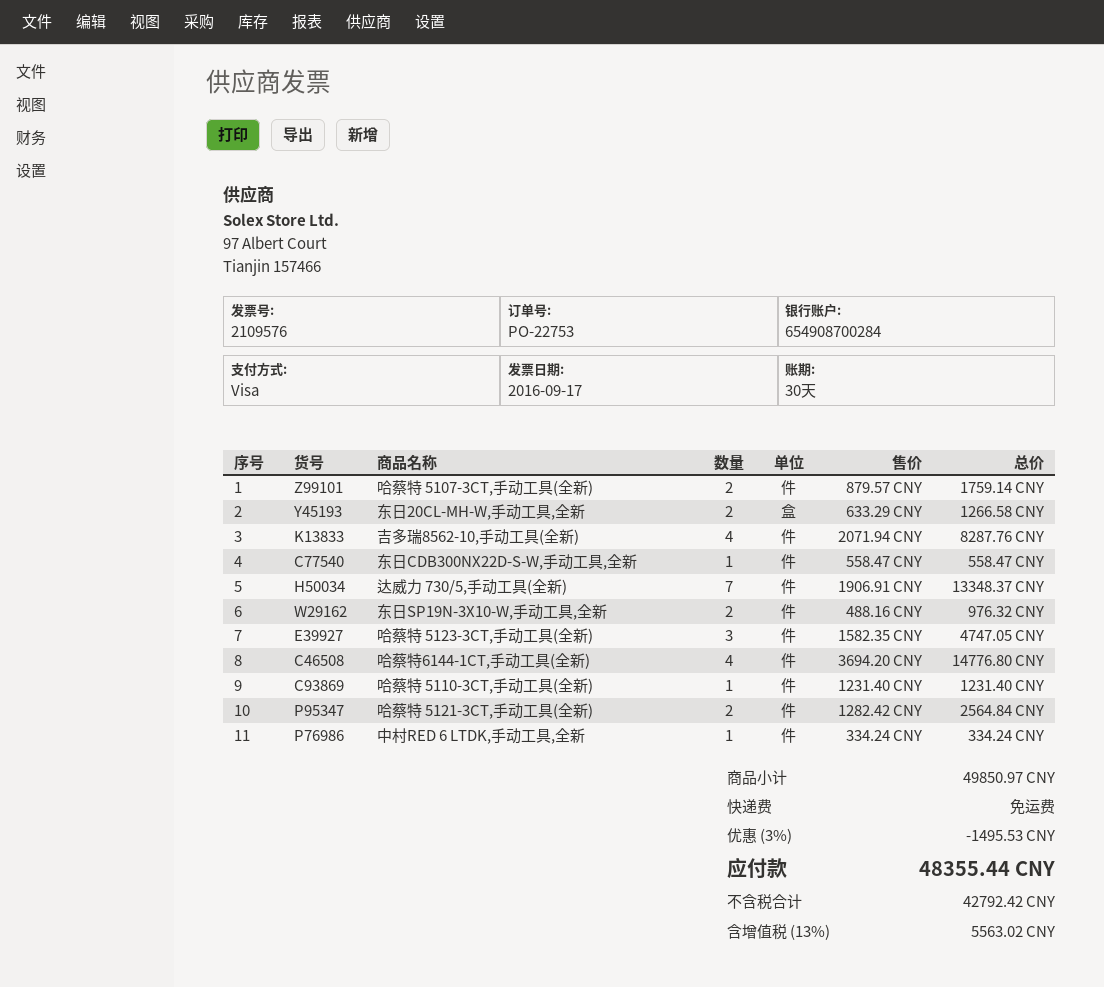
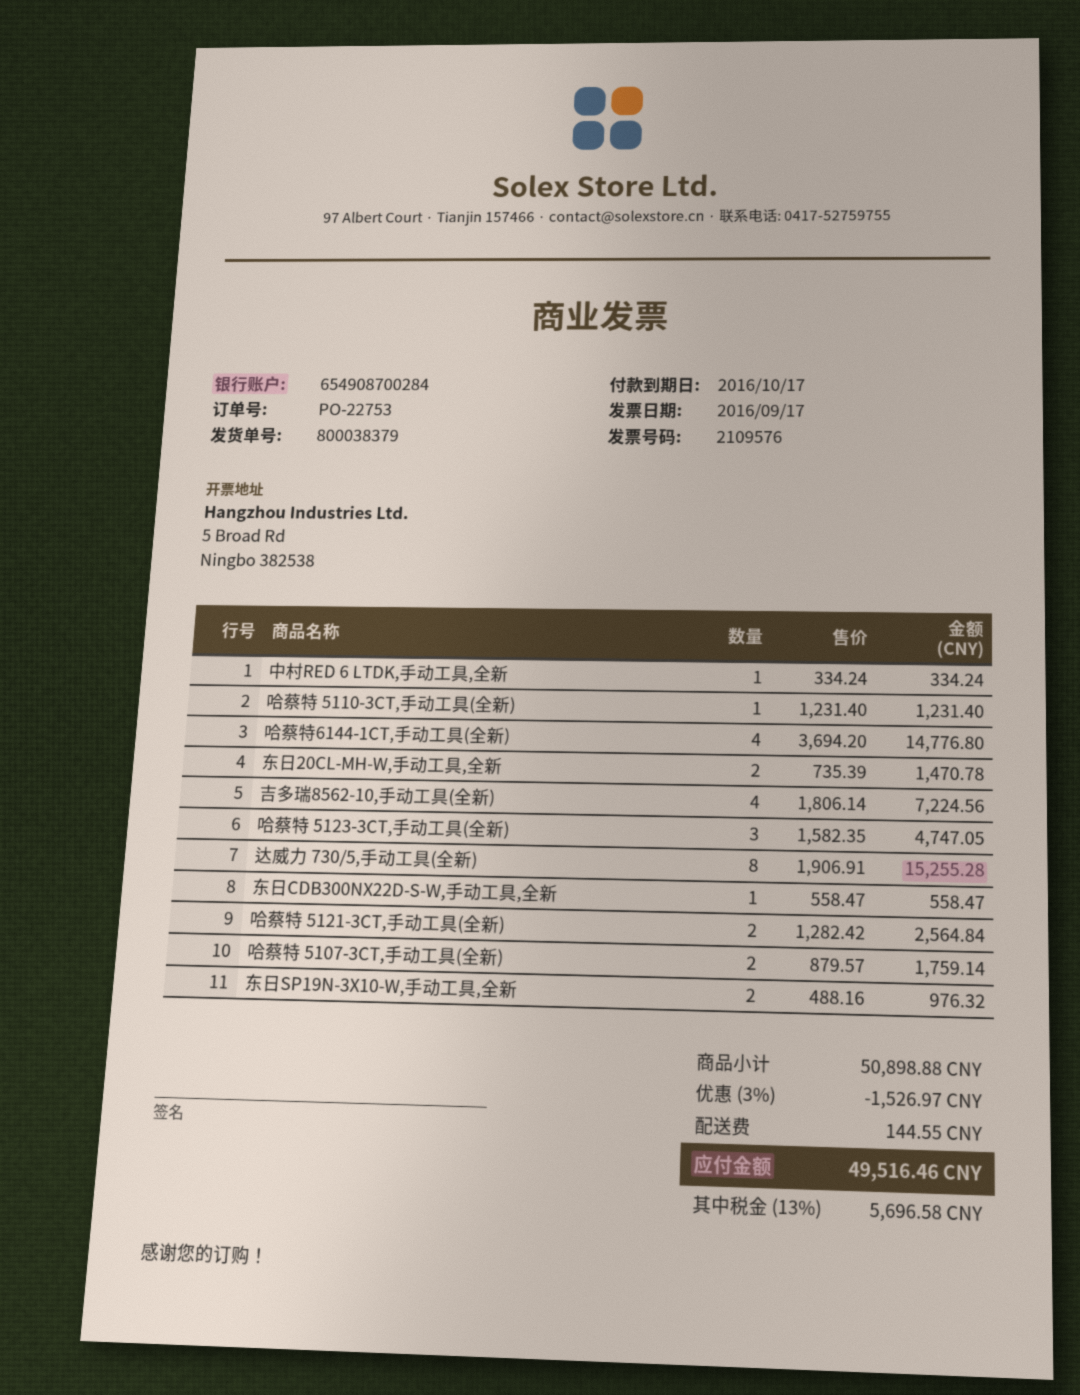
东日20CL-MH-W,手动工具,全新: 2 x 633.29 = 1266.58 -> 2 x 735.39 = 1470.78
吉多瑞8562-10,手动工具(全新): 4 x 2071.94 = 8287.76 -> 4 x 1806.14 = 7224.56
达威力 730/5,手动工具(全新): 7 x 1906.91 = 13348.37 -> 8 x 1906.91 = 15255.28
subtotal: 49850.97 -> 50898.88
discount: 3% = 1495.53 -> 3% = 1526.97
shipping: 0.00 -> 144.55
tax: 13% = 5563.02 -> 13% = 5696.58
total: 48355.44 -> 49516.46

